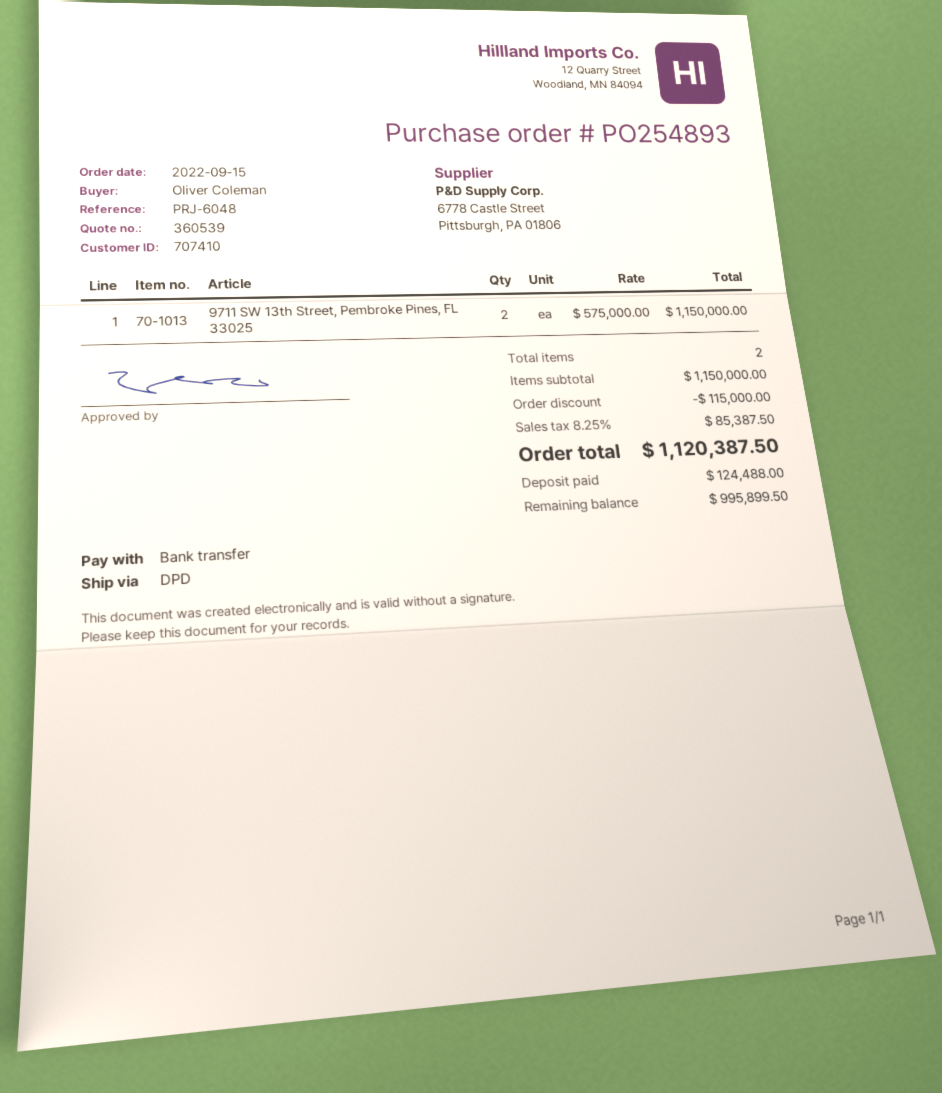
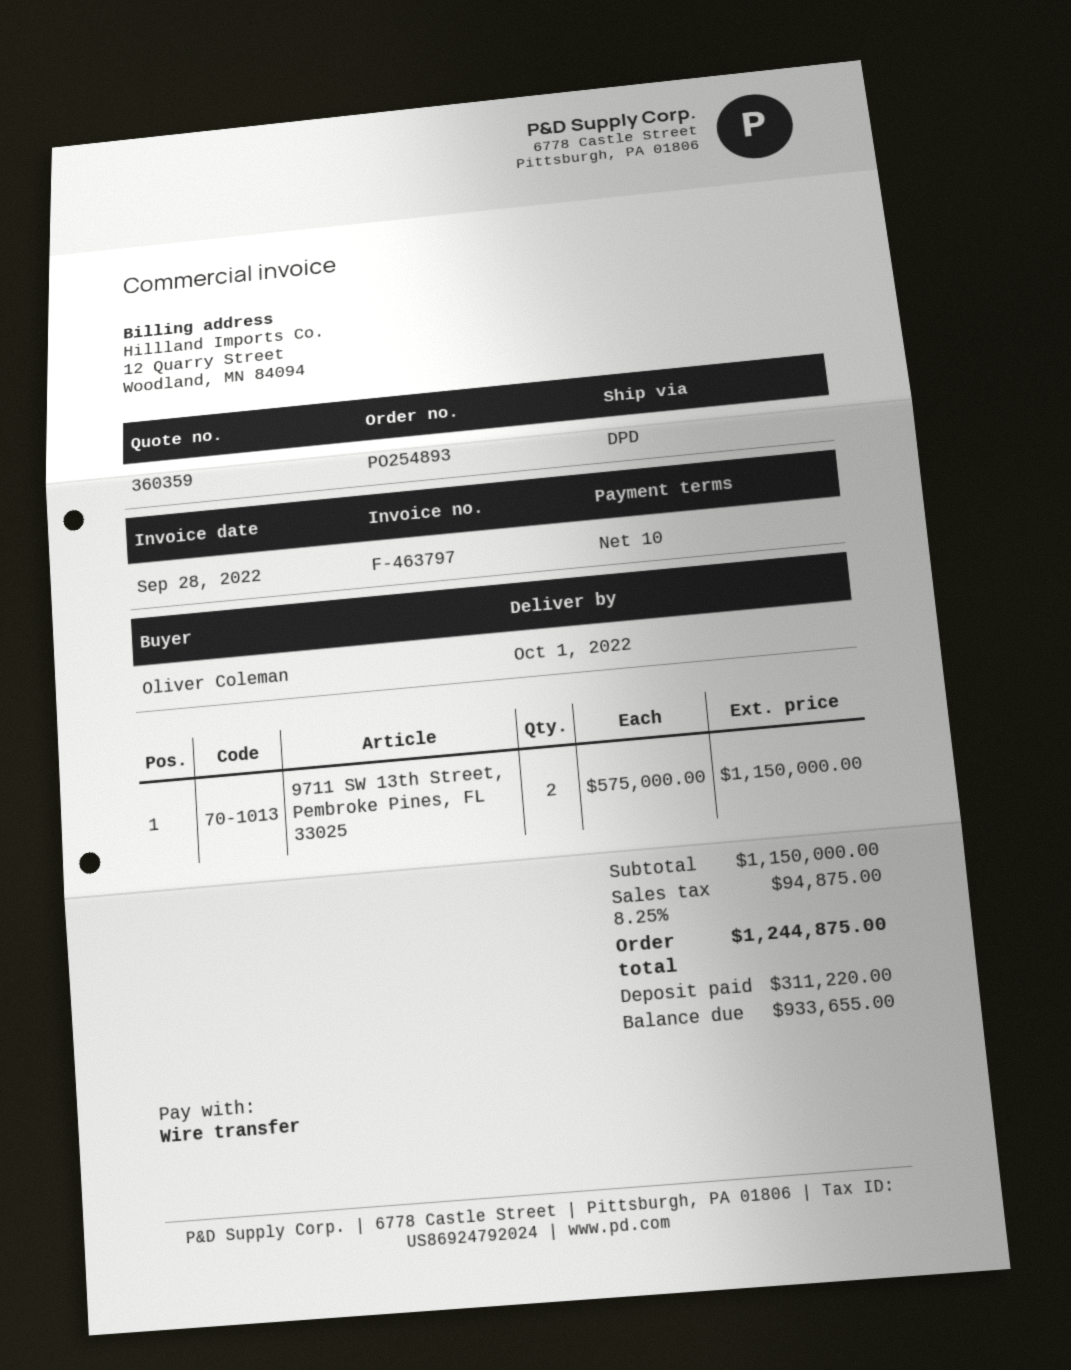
quote number: 360539 -> 360359
discount: 115000.00 -> none
tax: 8.25% = 85387.50 -> 8.25% = 94875.00
total: 1120387.50 -> 1244875.00
deposit: 124488.00 -> 311220.00
balance: 995899.50 -> 933655.00

